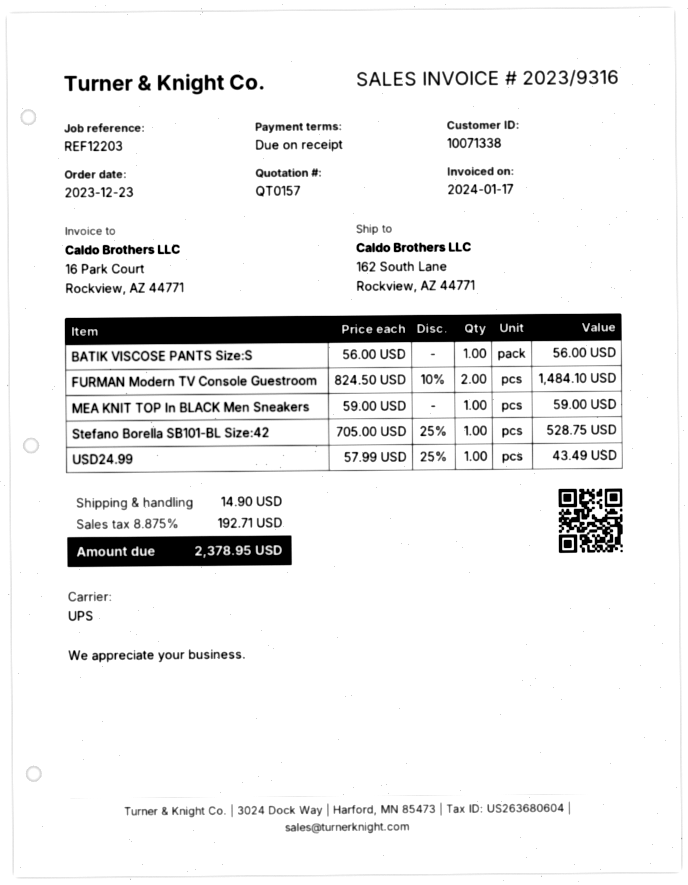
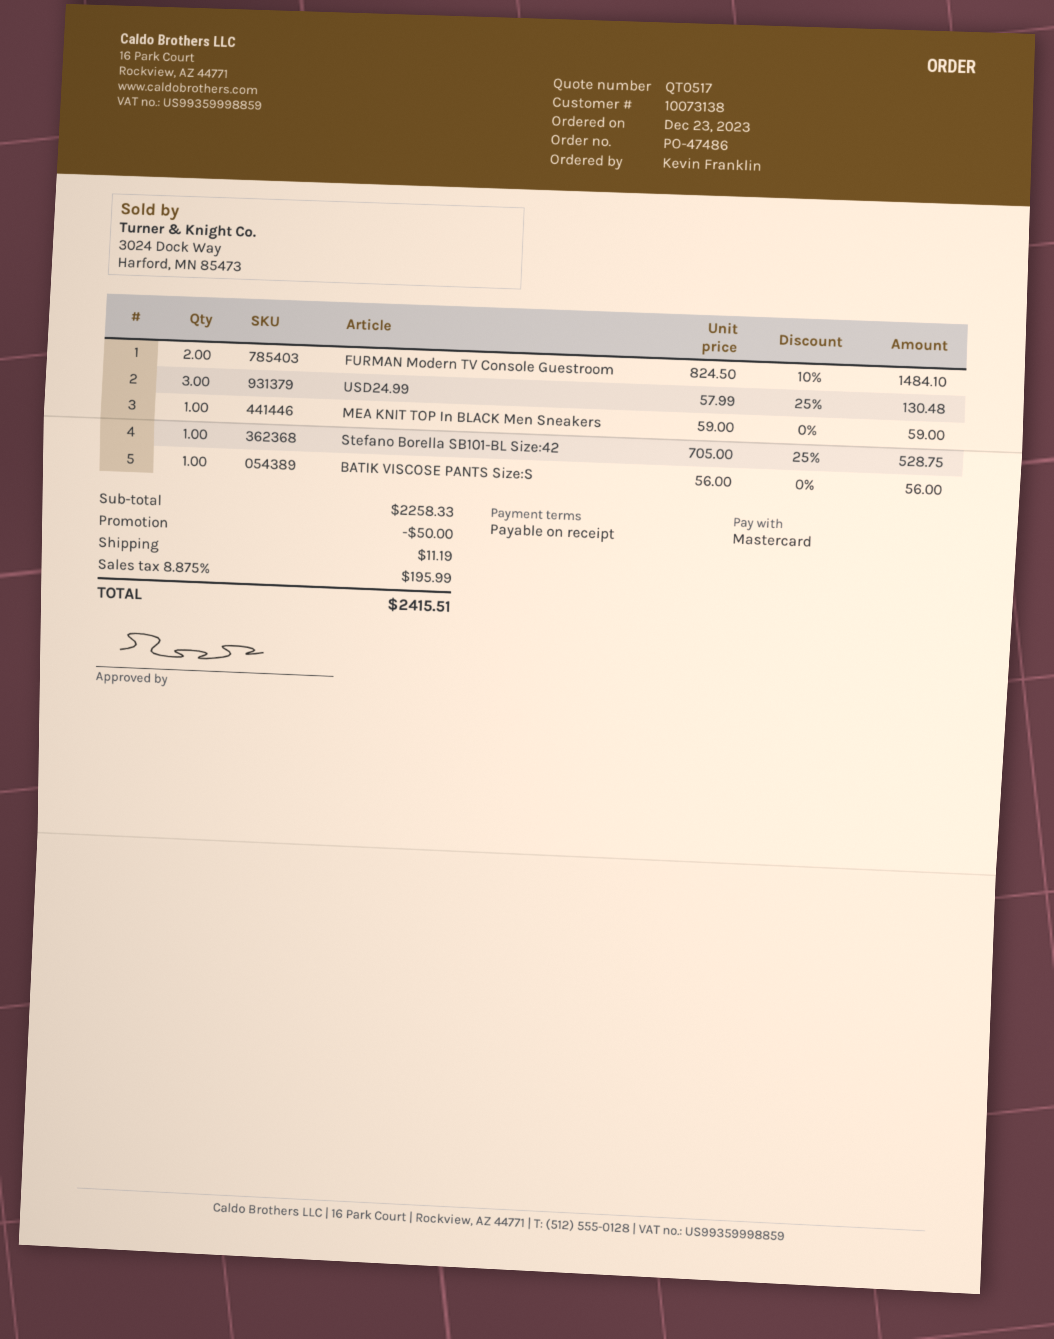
quote number: QT0157 -> QT0517
customer number: 10071338 -> 10073138
USD24.99: 1 x 57.99 - 25% = 43.49 -> 3 x 57.99 - 25% = 130.48
discount: none -> 50.00
shipping: 14.90 -> 11.19
tax: 8.875% = 192.71 -> 8.875% = 195.99
total: 2378.95 -> 2415.51

